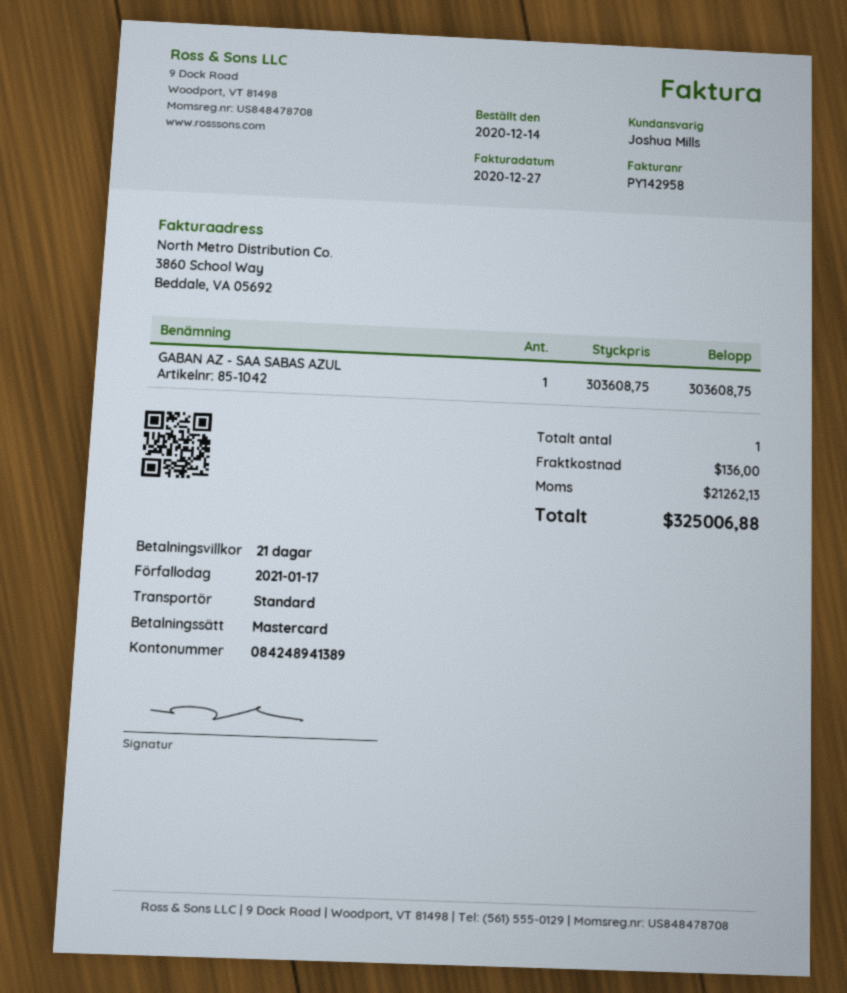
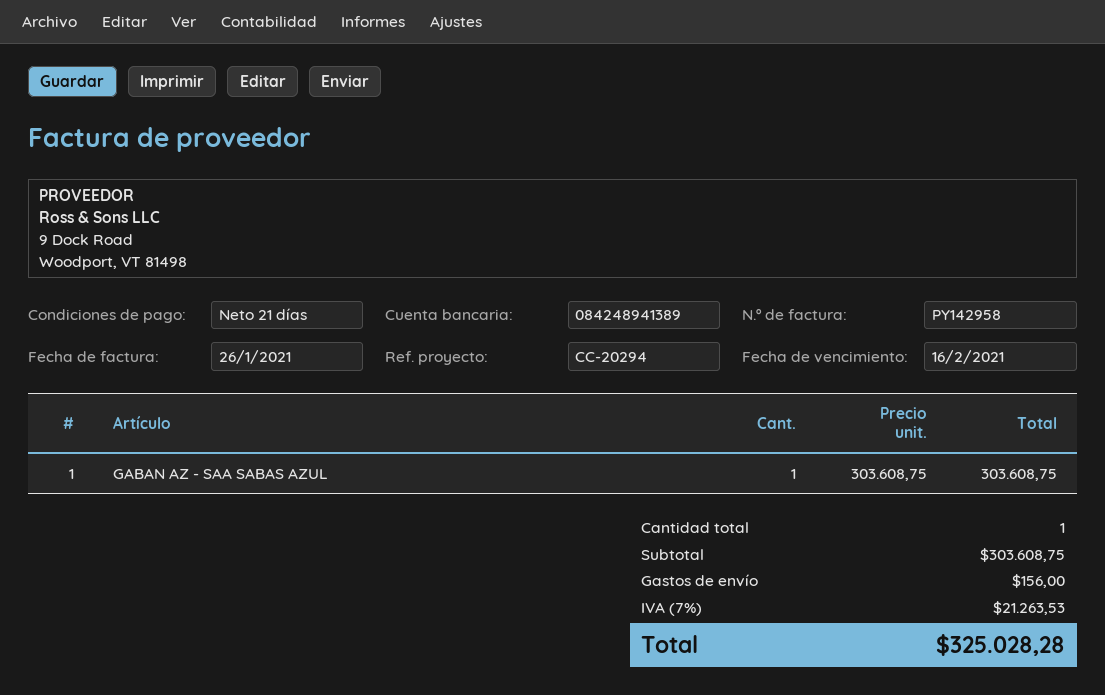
invoice date: 2020-12-27 -> 2021-01-26
due date: 2021-01-17 -> 2021-02-16
shipping: 136.00 -> 156.00
tax: 21262.13 -> 21263.53
total: 325006.88 -> 325028.28

